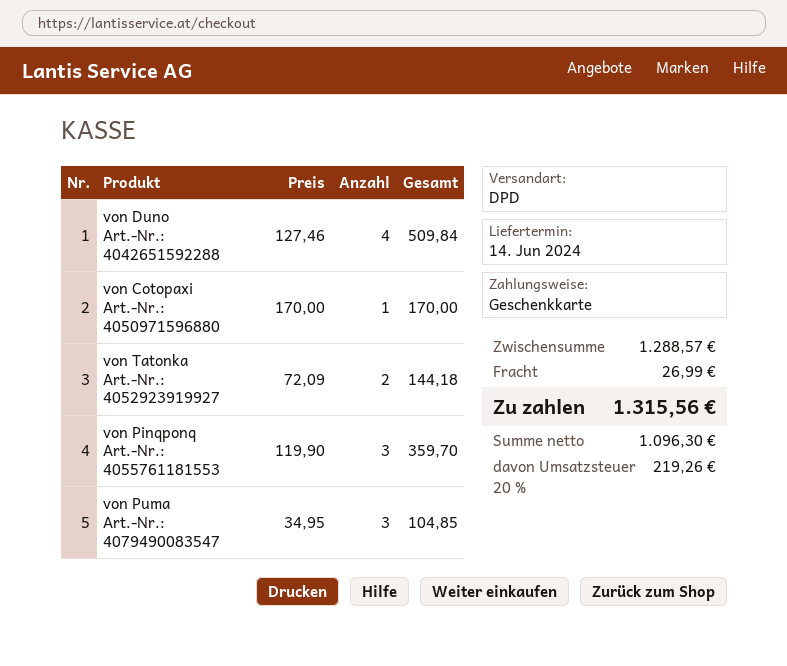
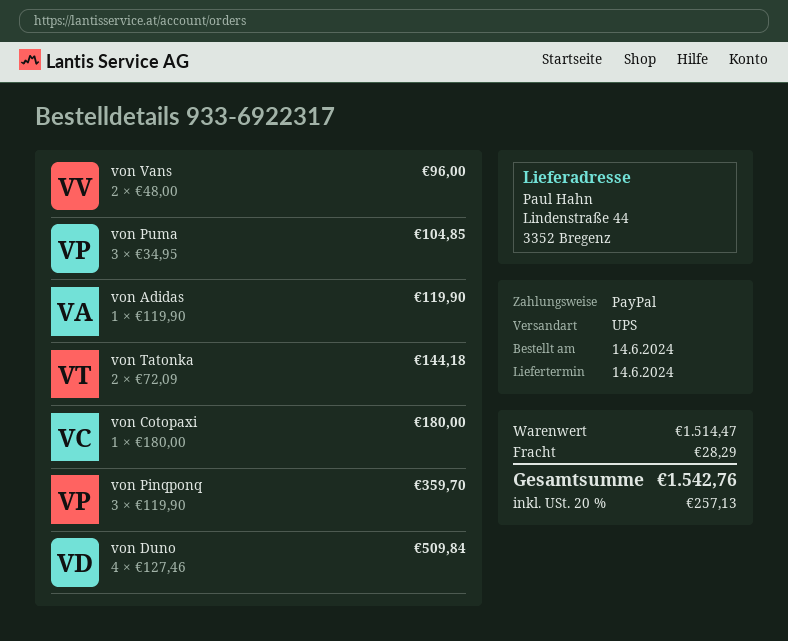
payment method: gift card -> PayPal
shipping method: DPD -> UPS
von Cotopaxi: 1 x 170.00 = 170.00 -> 1 x 180.00 = 180.00
von Vans: none -> 2 x 48.00 = 96.00
von Adidas: none -> 1 x 119.90 = 119.90
subtotal: 1288.57 -> 1514.47
shipping: 26.99 -> 28.29
tax: 20% = 219.26 -> 20% = 257.13
total: 1315.56 -> 1542.76

